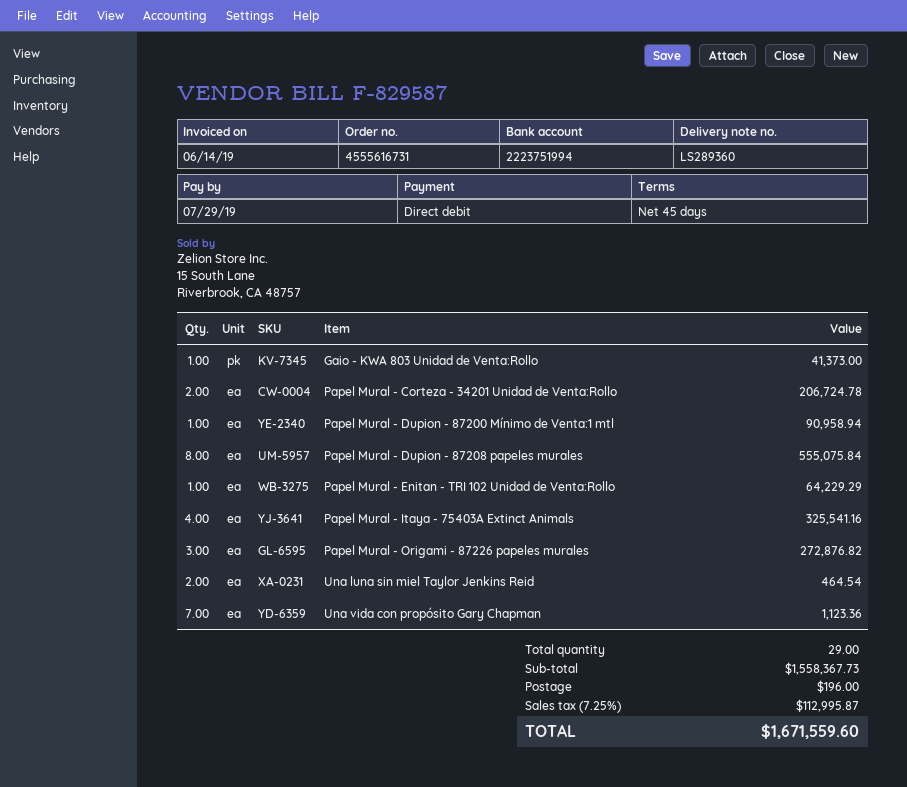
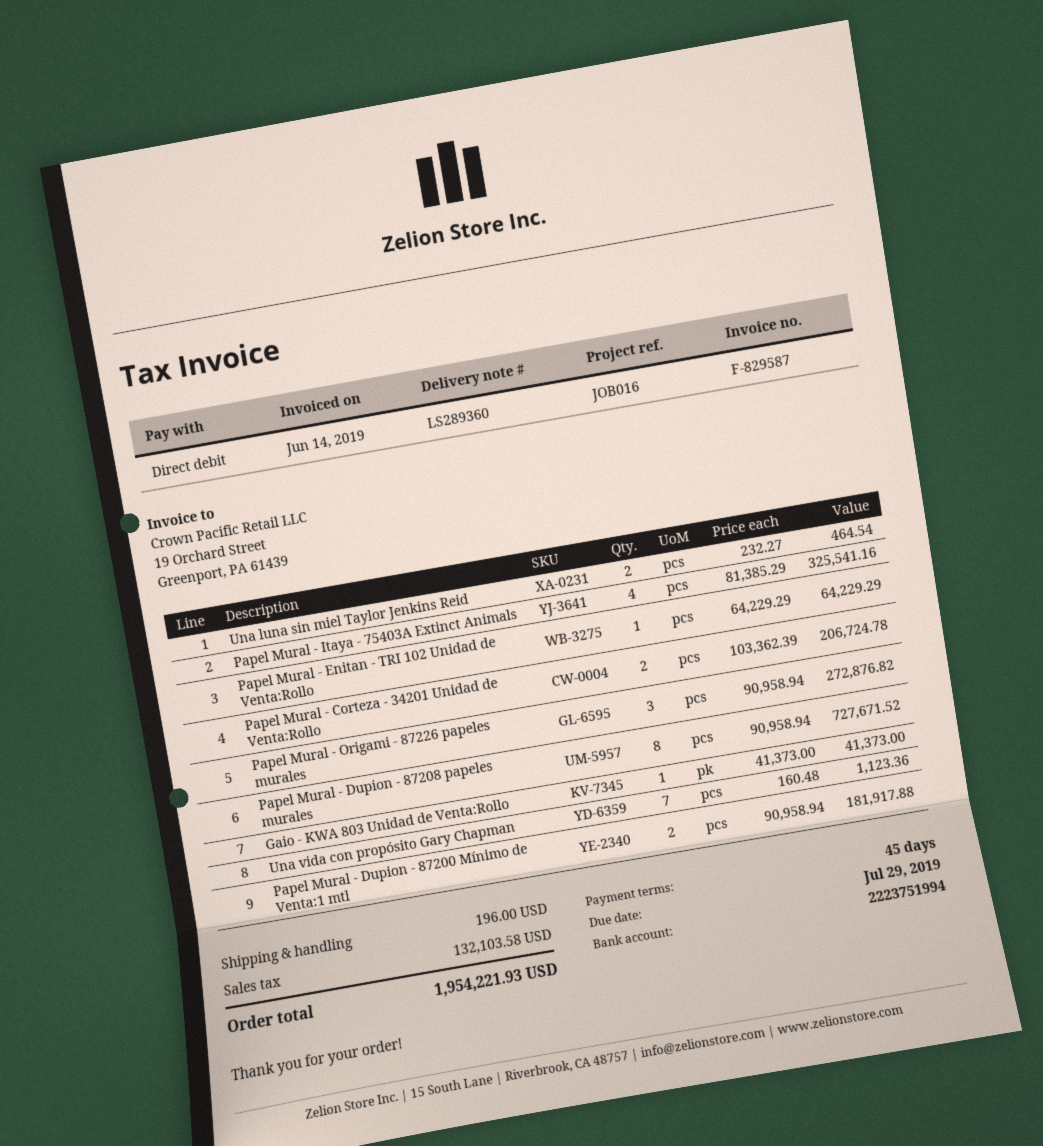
Papel Mural - Dupion - 87200 Mínimo de Venta:1 mtl: 1 for 90958.94 -> 2 for 181917.88
Papel Mural - Dupion - 87208 papeles murales: 8 for 555075.84 -> 8 for 727671.52
tax: 112995.87 -> 132103.58
total: 1671559.60 -> 1954221.93

